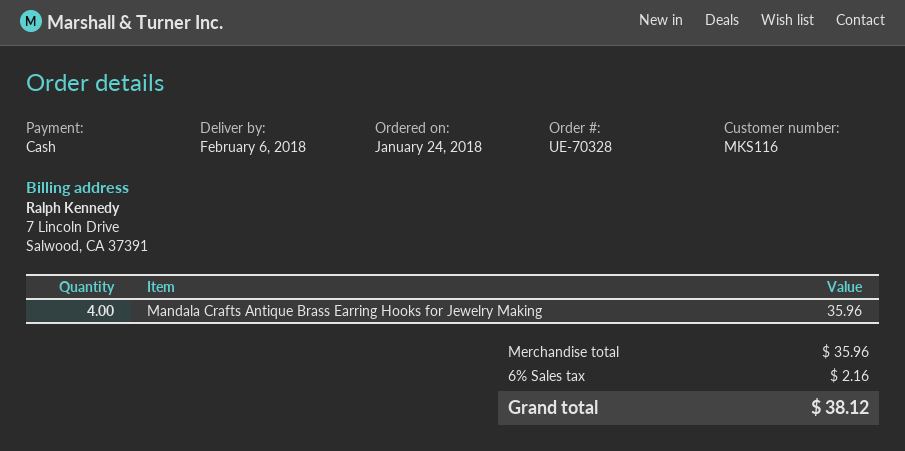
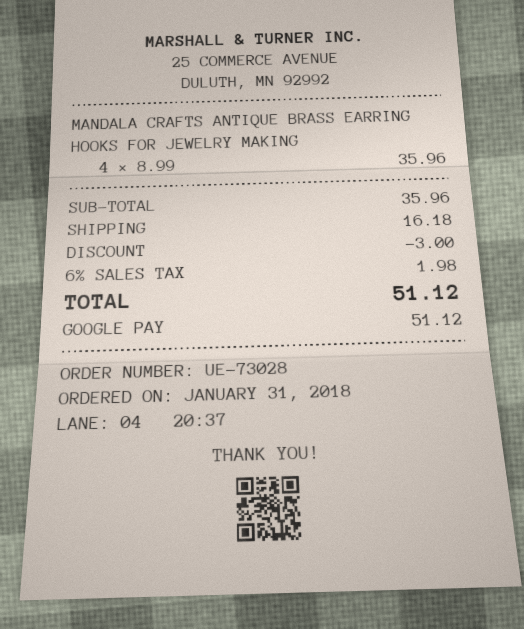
order number: UE-70328 -> UE-73028
order date: 2018-01-24 -> 2018-01-31
payment method: cash -> Google Pay
discount: none -> 3.00
shipping: none -> 16.18
tax: 6% = 2.16 -> 6% = 1.98
total: 38.12 -> 51.12

